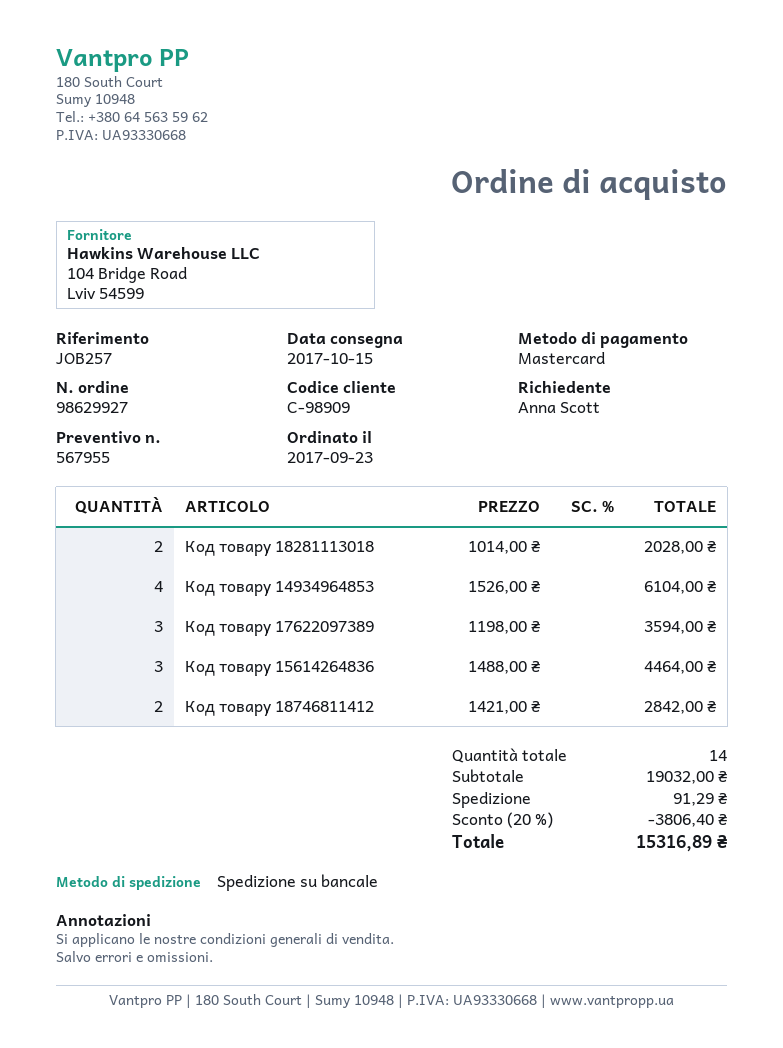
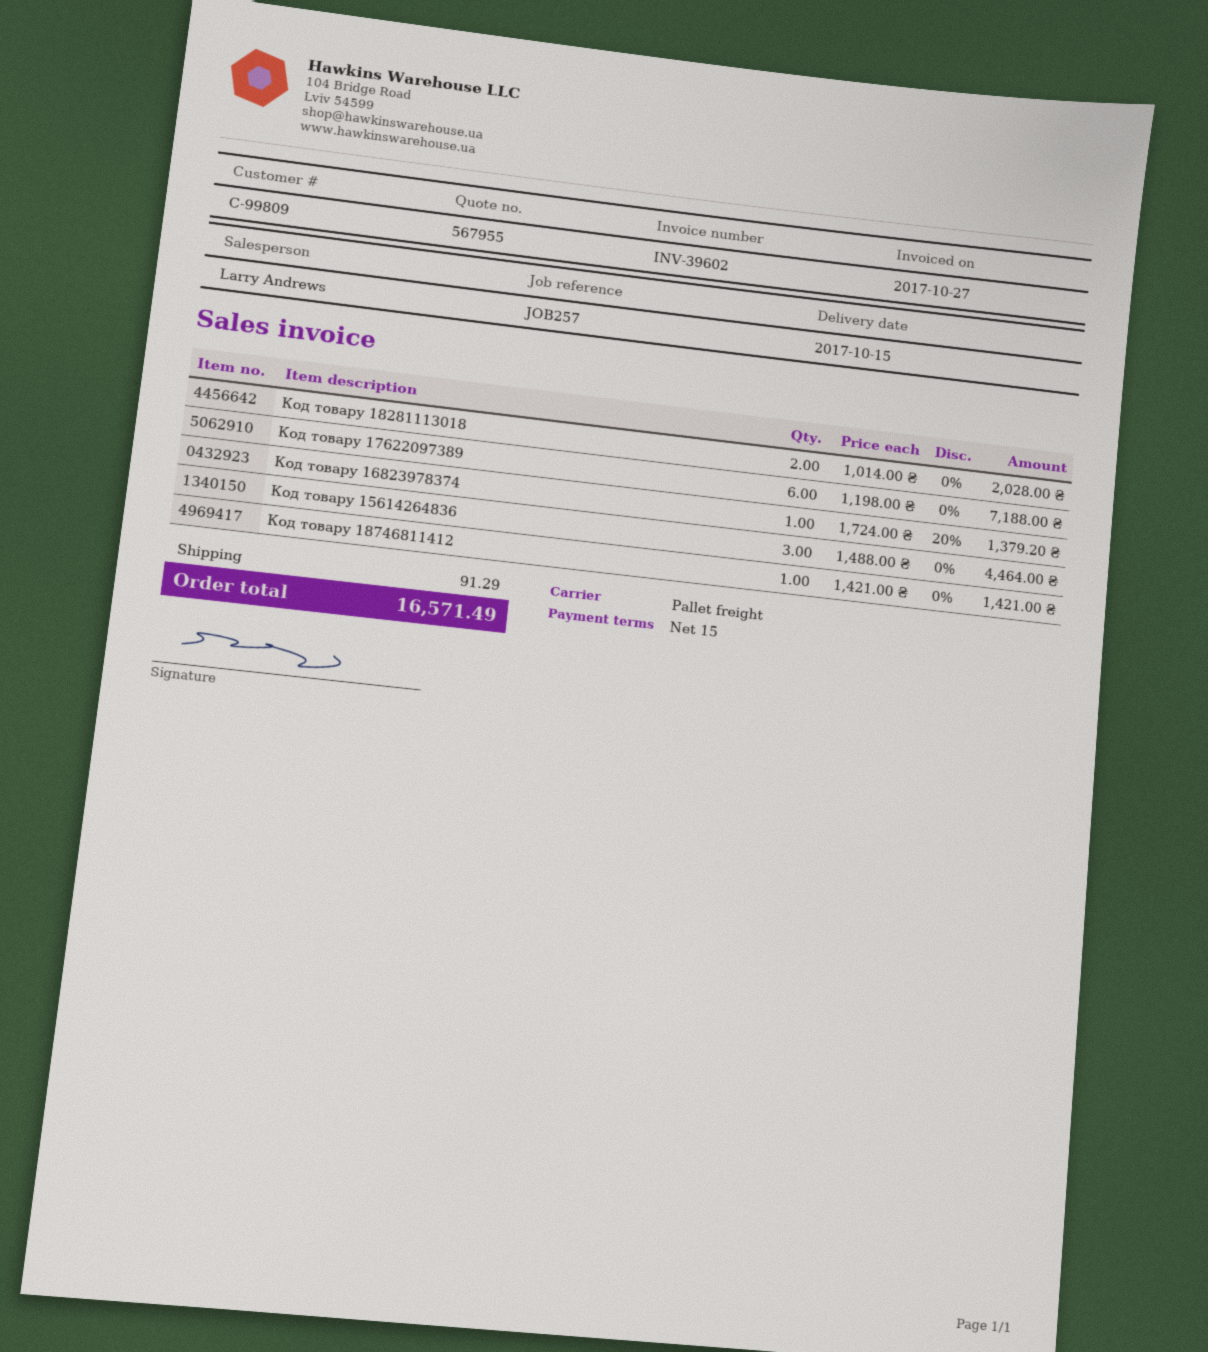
customer number: C-98909 -> C-99809
Код товару 14934964853: 4 x 1526.00 = 6104.00 -> none
Код товару 17622097389: 3 x 1198.00 = 3594.00 -> 6 x 1198.00 = 7188.00
Код товару 18746811412: 2 x 1421.00 = 2842.00 -> 1 x 1421.00 = 1421.00
Код товару 16823978374: none -> 1 x 1724.00 - 20% = 1379.20
discount: 20% = 3806.40 -> none
total: 15316.89 -> 16571.49

